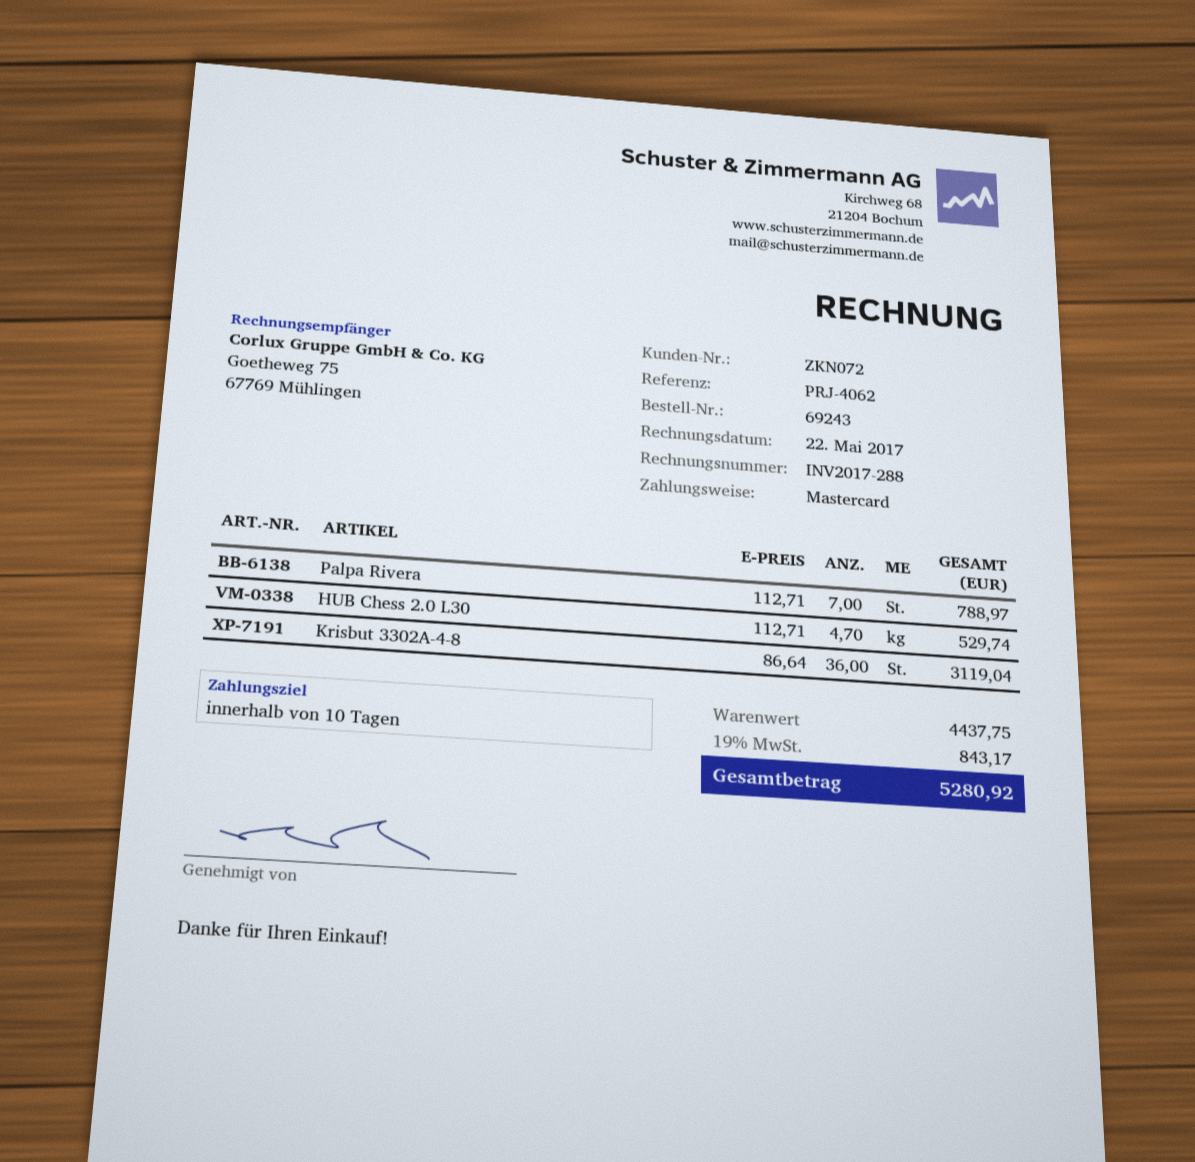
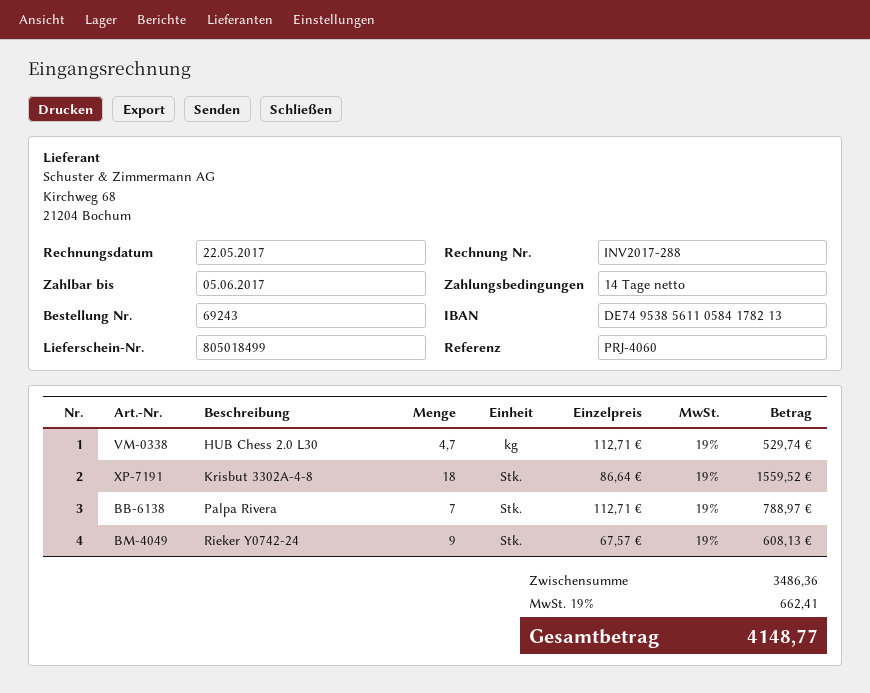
payment terms: 10 days -> 14 days
reference: PRJ-4062 -> PRJ-4060
Krisbut 3302A-4-8: 36 x 86.64 = 3119.04 -> 18 x 86.64 = 1559.52
Rieker Y0742-24: none -> 9 x 67.57 = 608.13
subtotal: 4437.75 -> 3486.36
tax: 19% = 843.17 -> 19% = 662.41
total: 5280.92 -> 4148.77

